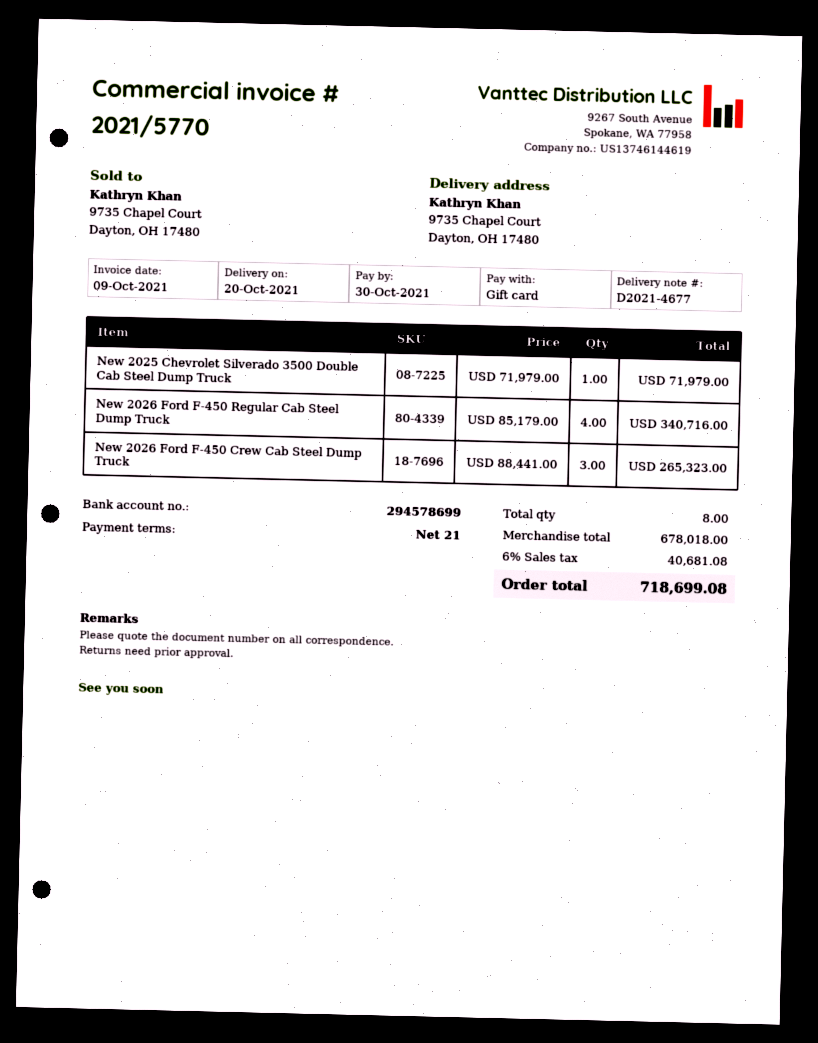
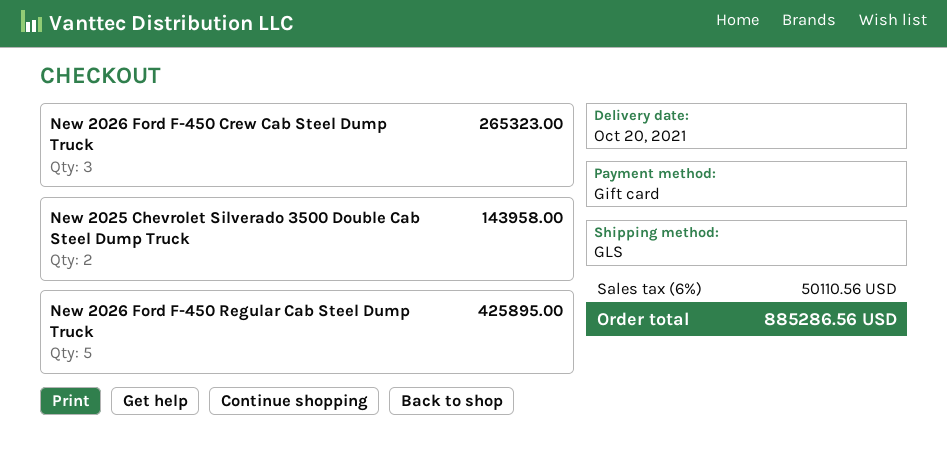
New 2025 Chevrolet Silverado 3500 Double Cab Steel Dump Truck: 1 for 71979.00 -> 2 for 143958.00
New 2026 Ford F-450 Regular Cab Steel Dump Truck: 4 for 340716.00 -> 5 for 425895.00
tax: 6% = 40681.08 -> 6% = 50110.56
total: 718699.08 -> 885286.56

